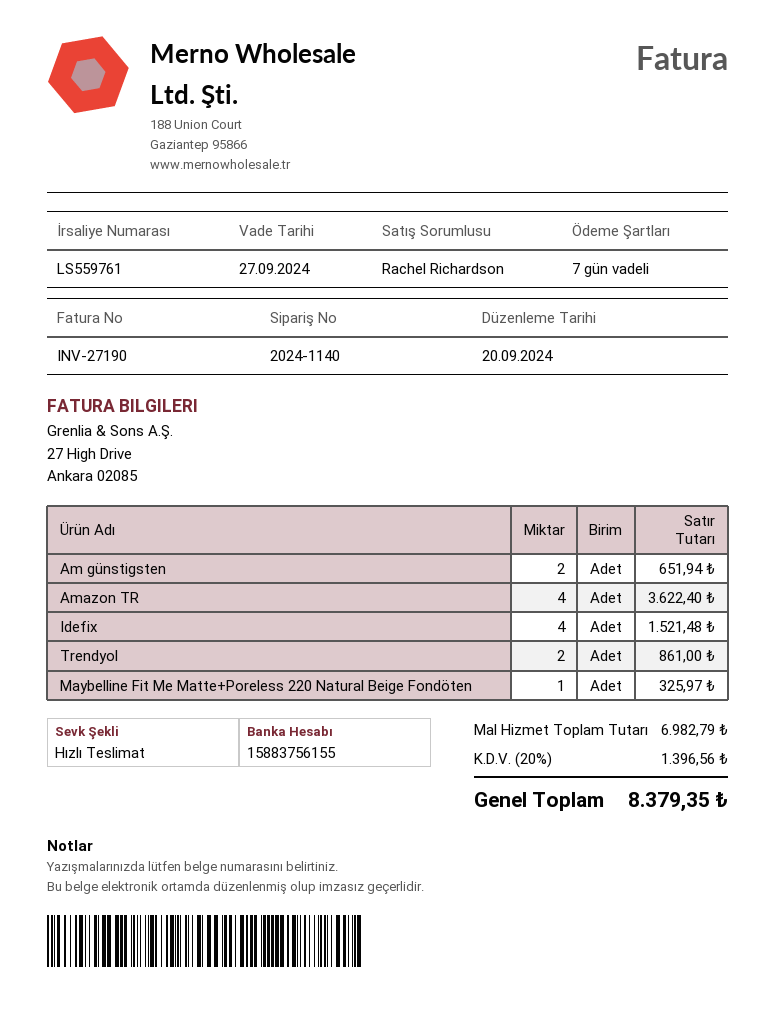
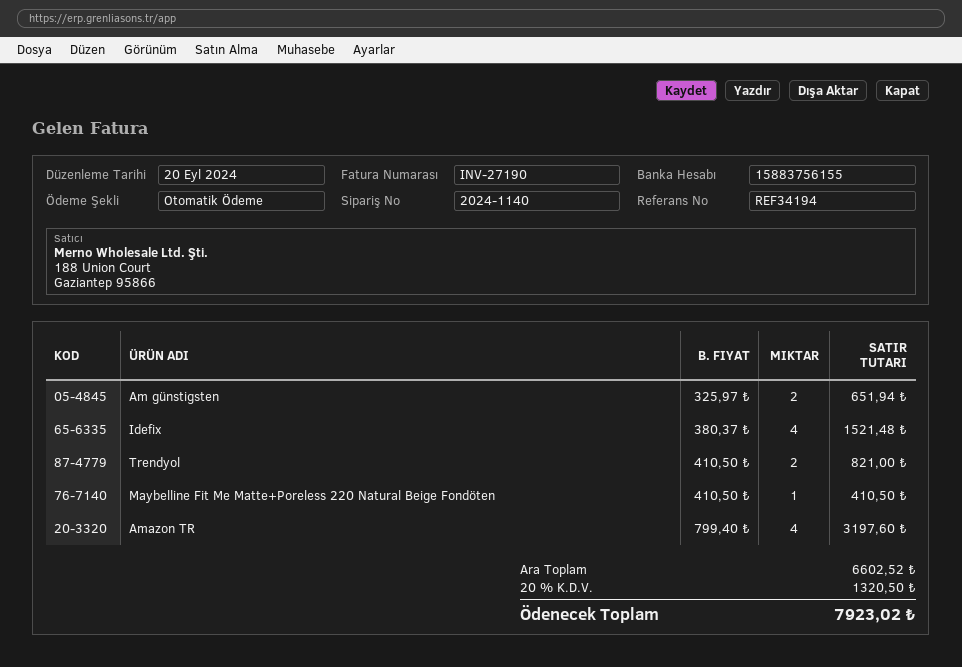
Amazon TR: 4 for 3622.40 -> 4 for 3197.60
Trendyol: 2 for 861.00 -> 2 for 821.00
Maybelline Fit Me Matte+Poreless 220 Natural Beige Fondöten: 1 for 325.97 -> 1 for 410.50
subtotal: 6982.79 -> 6602.52
tax: 20% = 1396.56 -> 20% = 1320.50
total: 8379.35 -> 7923.02

